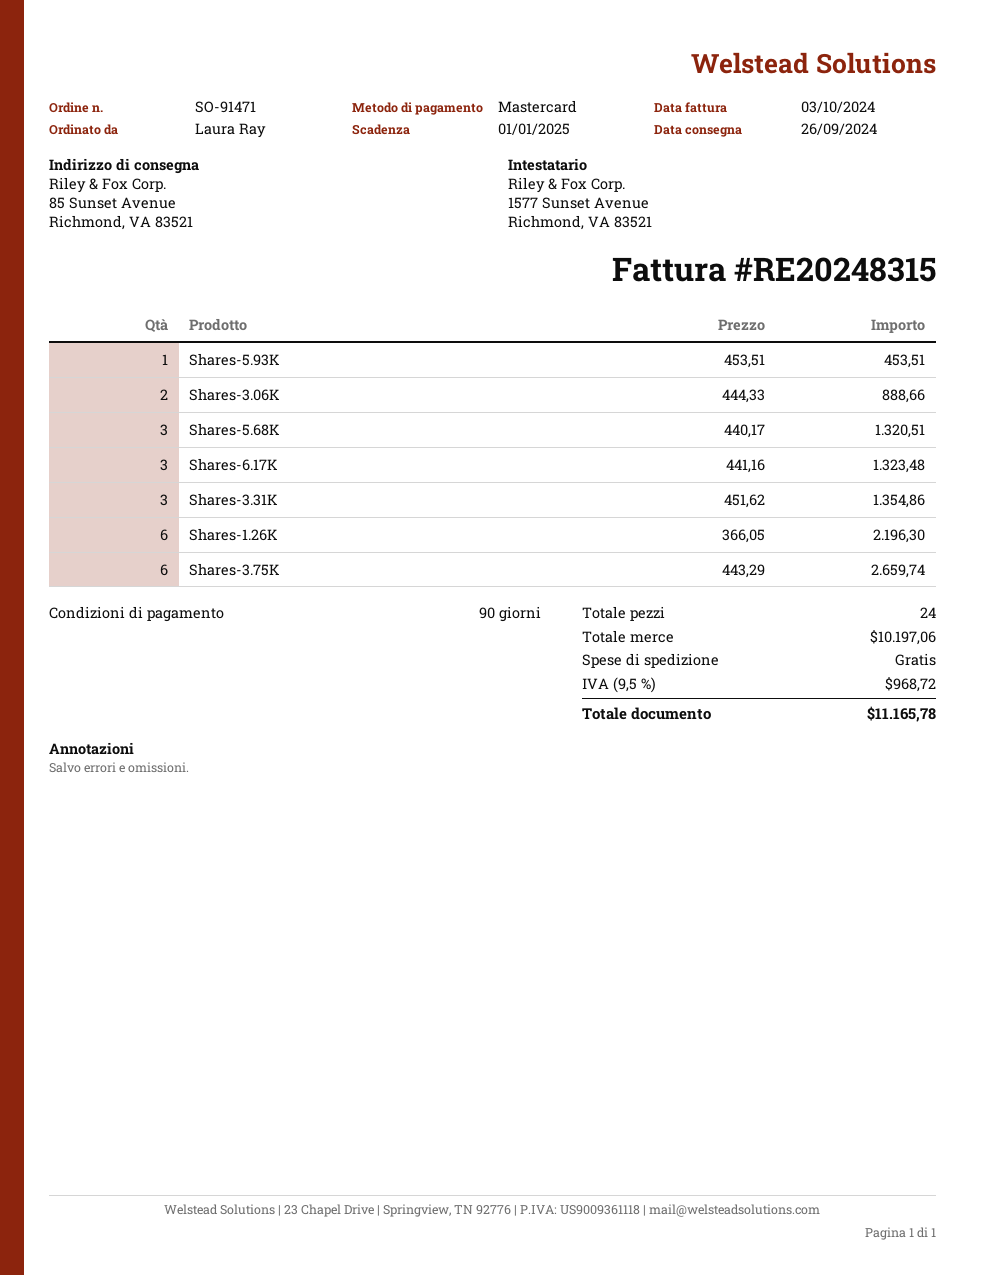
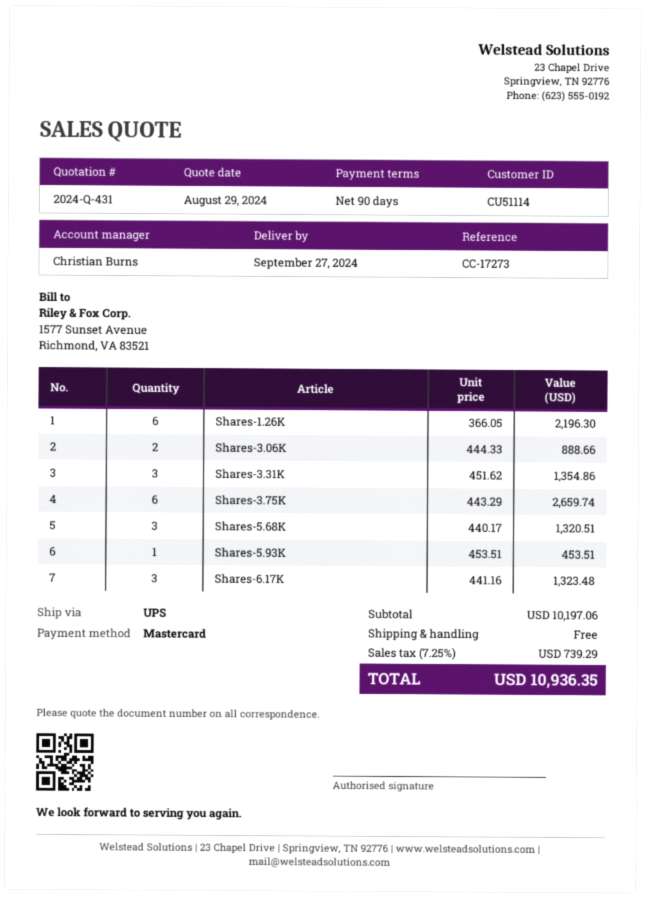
delivery date: 2024-09-26 -> 2024-09-27
tax: 9.5% = 968.72 -> 7.25% = 739.29
total: 11165.78 -> 10936.35

